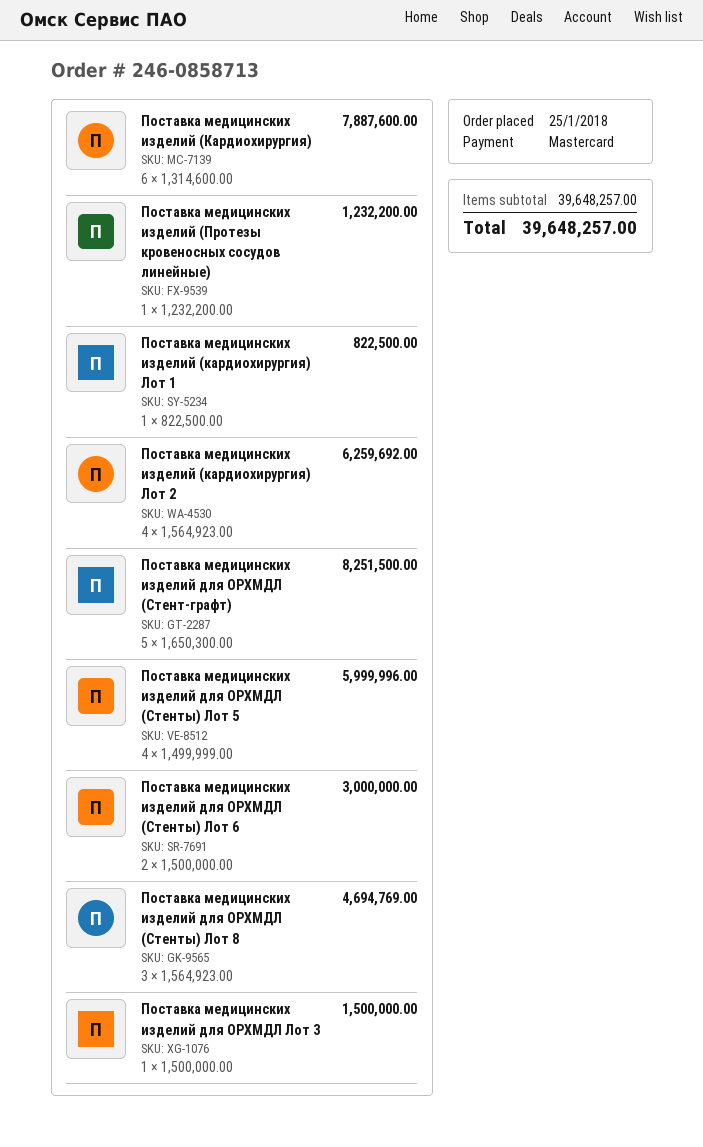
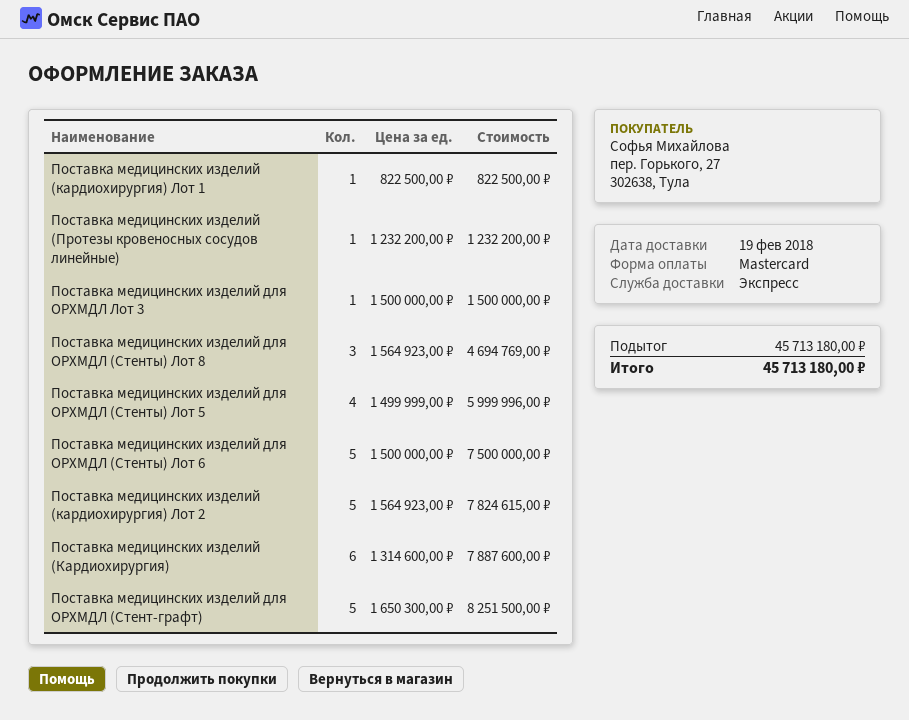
Поставка медицинских изделий (кардиохирургия) Лот 2: 4 x 1564923.00 = 6259692.00 -> 5 x 1564923.00 = 7824615.00
Поставка медицинских изделий для ОРХМДЛ (Стенты) Лот 6: 2 x 1500000.00 = 3000000.00 -> 5 x 1500000.00 = 7500000.00
subtotal: 39648257.00 -> 45713180.00
total: 39648257.00 -> 45713180.00

